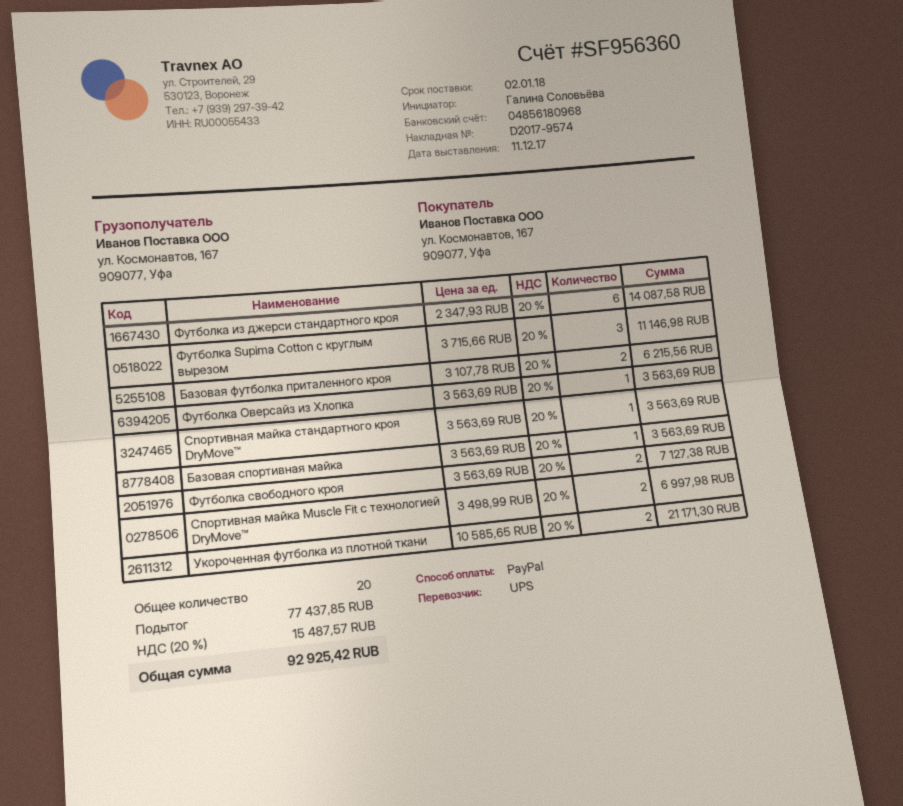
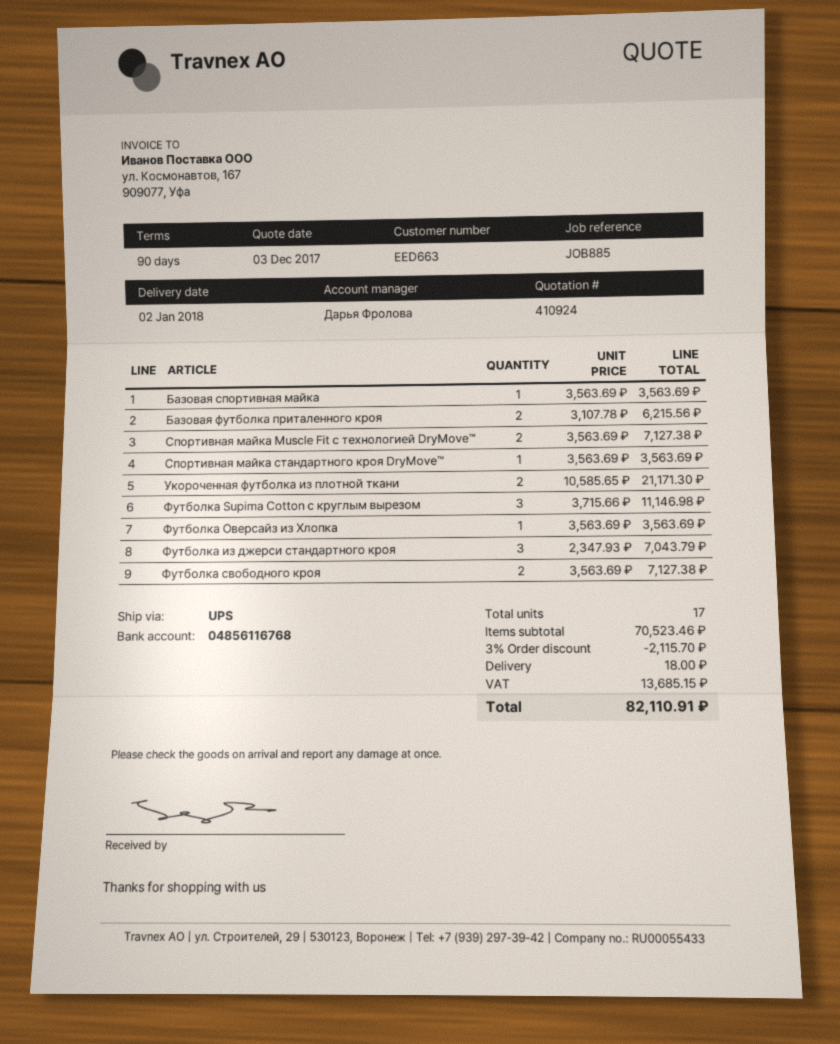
bank account: 04856180968 -> 04856116768
Футболка из джерси стандартного кроя: 6 x 2347.93 = 14087.58 -> 3 x 2347.93 = 7043.79
Спортивная майка Muscle Fit с технологией DryMove™: 2 x 3498.99 = 6997.98 -> 2 x 3563.69 = 7127.38
total quantity: 20 -> 17
subtotal: 77437.85 -> 70523.46
discount: none -> 3% = 2115.70
shipping: none -> 18.00
tax: 15487.57 -> 13685.15
total: 92925.42 -> 82110.91

